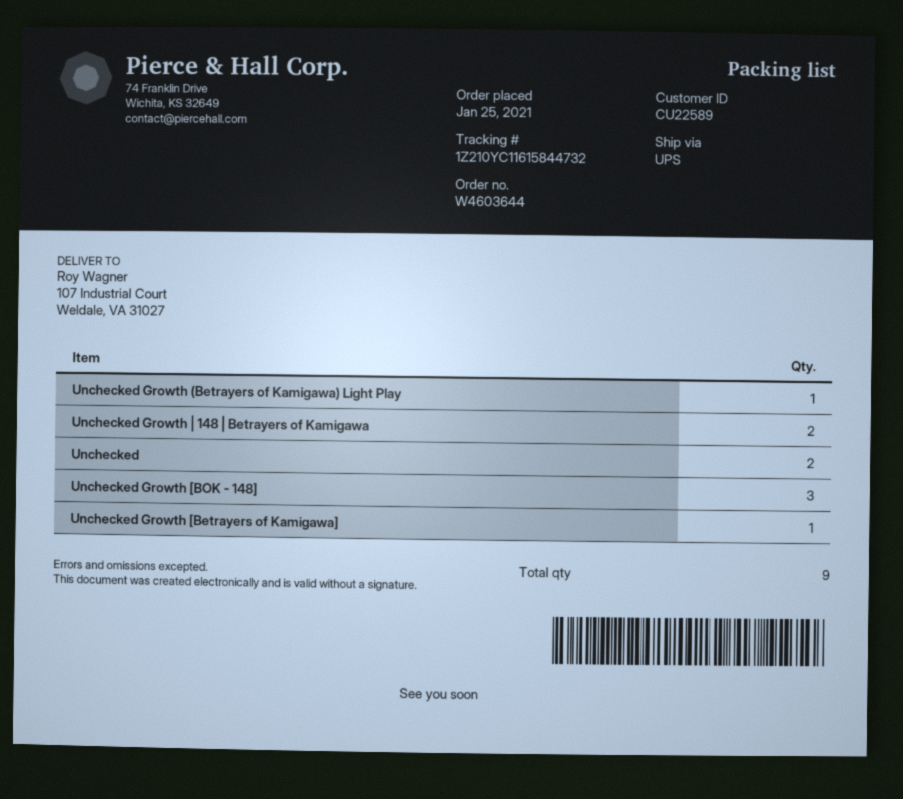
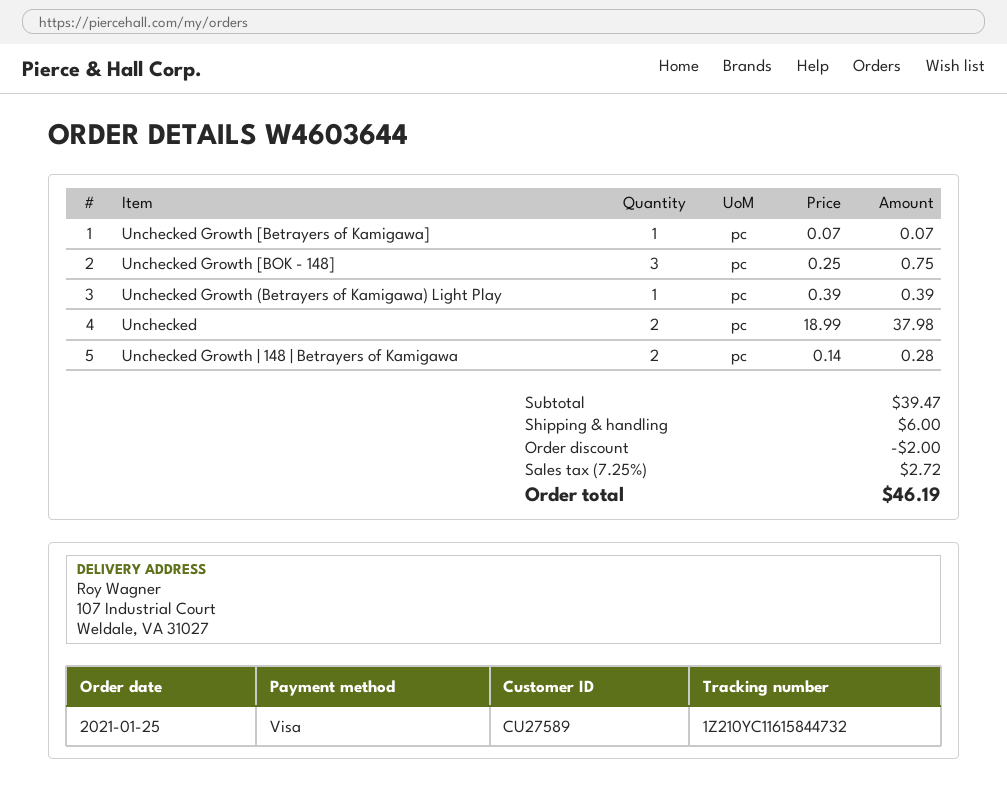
customer number: CU22589 -> CU27589

